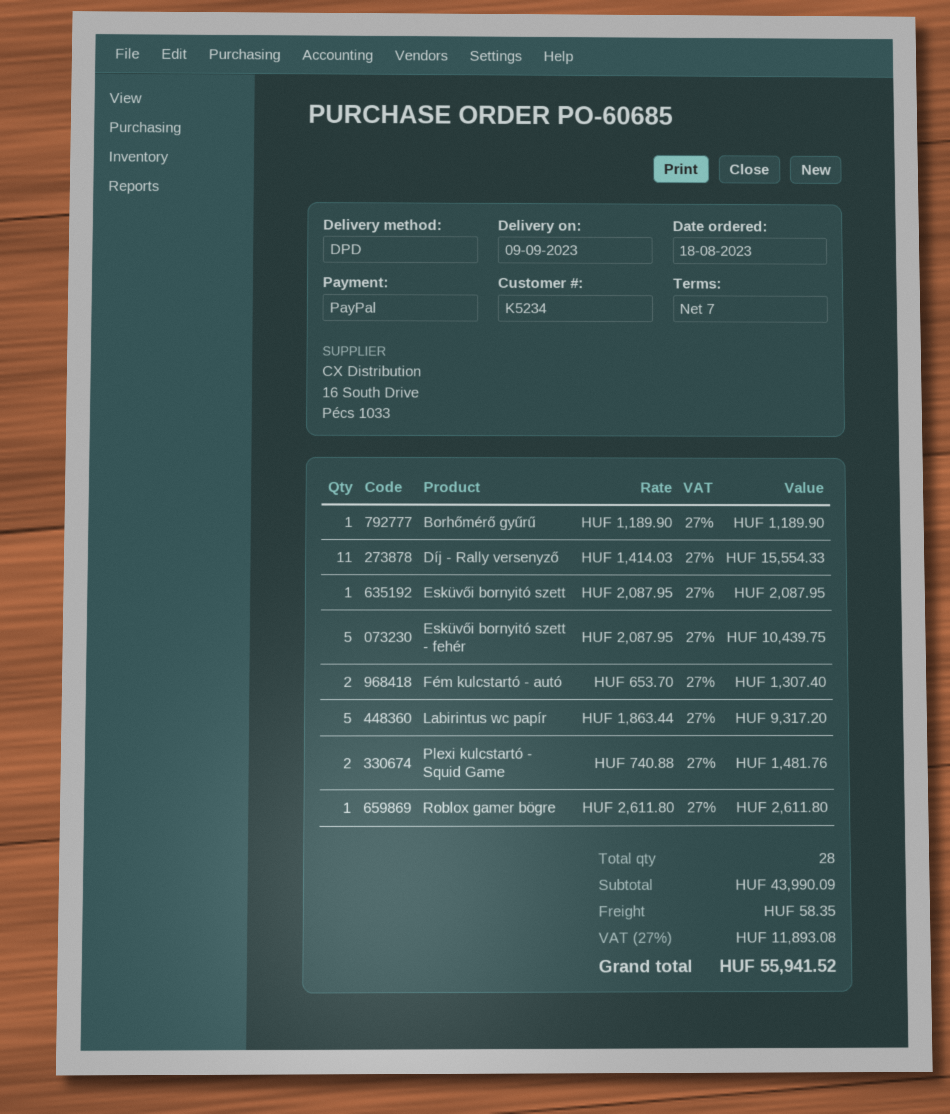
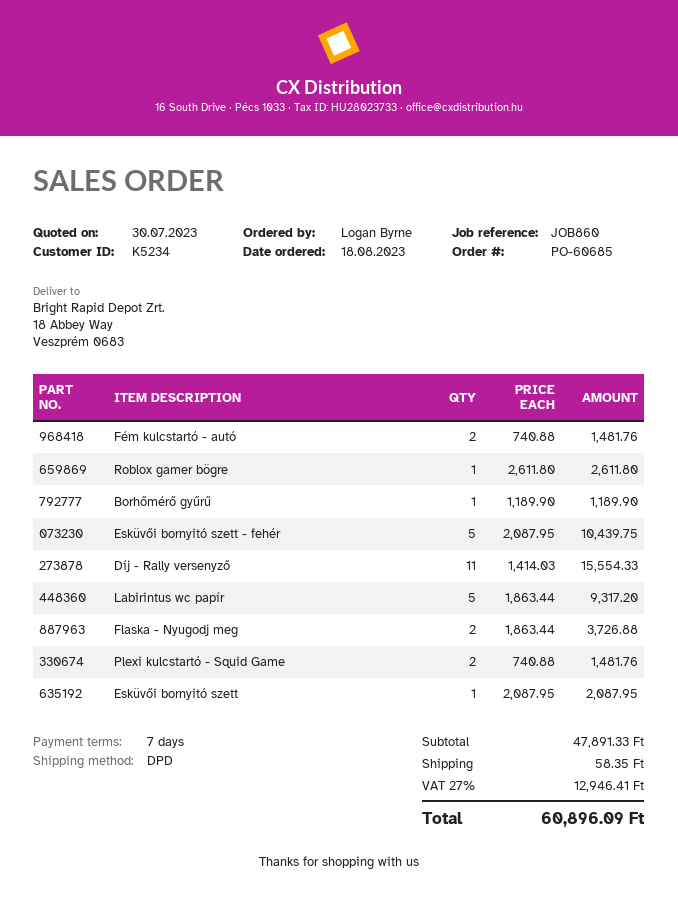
Fém kulcstartó - autó: 2 x 653.70 = 1307.40 -> 2 x 740.88 = 1481.76
Flaska - Nyugodj meg: none -> 2 x 1863.44 = 3726.88
subtotal: 43990.09 -> 47891.33
tax: 27% = 11893.08 -> 27% = 12946.41
total: 55941.52 -> 60896.09

